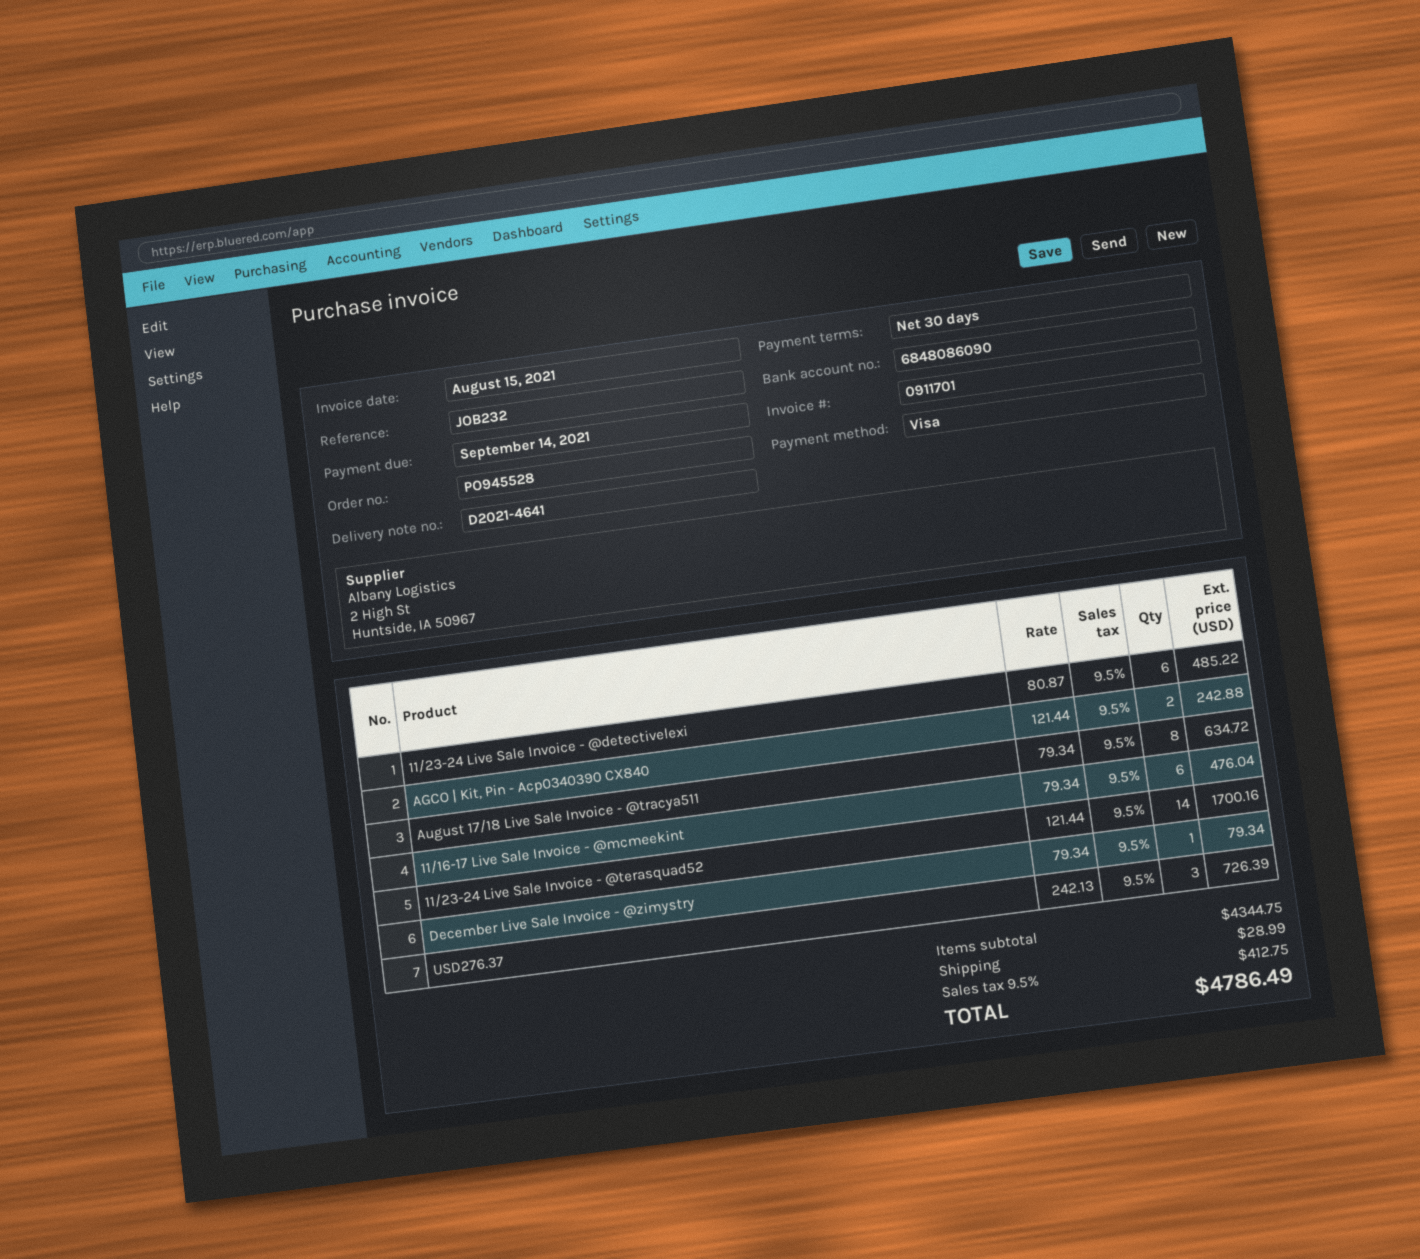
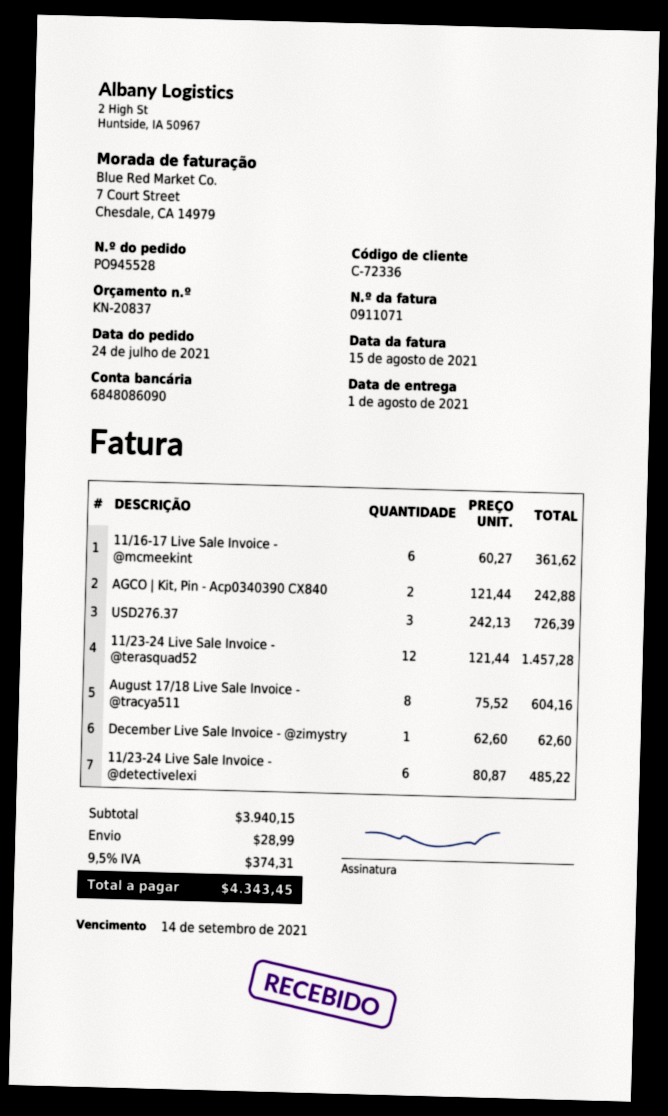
invoice number: 0911701 -> 0911071
August 17/18 Live Sale Invoice - @tracya511: 8 x 79.34 = 634.72 -> 8 x 75.52 = 604.16
11/16-17 Live Sale Invoice - @mcmeekint: 6 x 79.34 = 476.04 -> 6 x 60.27 = 361.62
11/23-24 Live Sale Invoice - @terasquad52: 14 x 121.44 = 1700.16 -> 12 x 121.44 = 1457.28
December Live Sale Invoice - @zimystry: 1 x 79.34 = 79.34 -> 1 x 62.60 = 62.60
subtotal: 4344.75 -> 3940.15
tax: 9.5% = 412.75 -> 9.5% = 374.31
total: 4786.49 -> 4343.45

